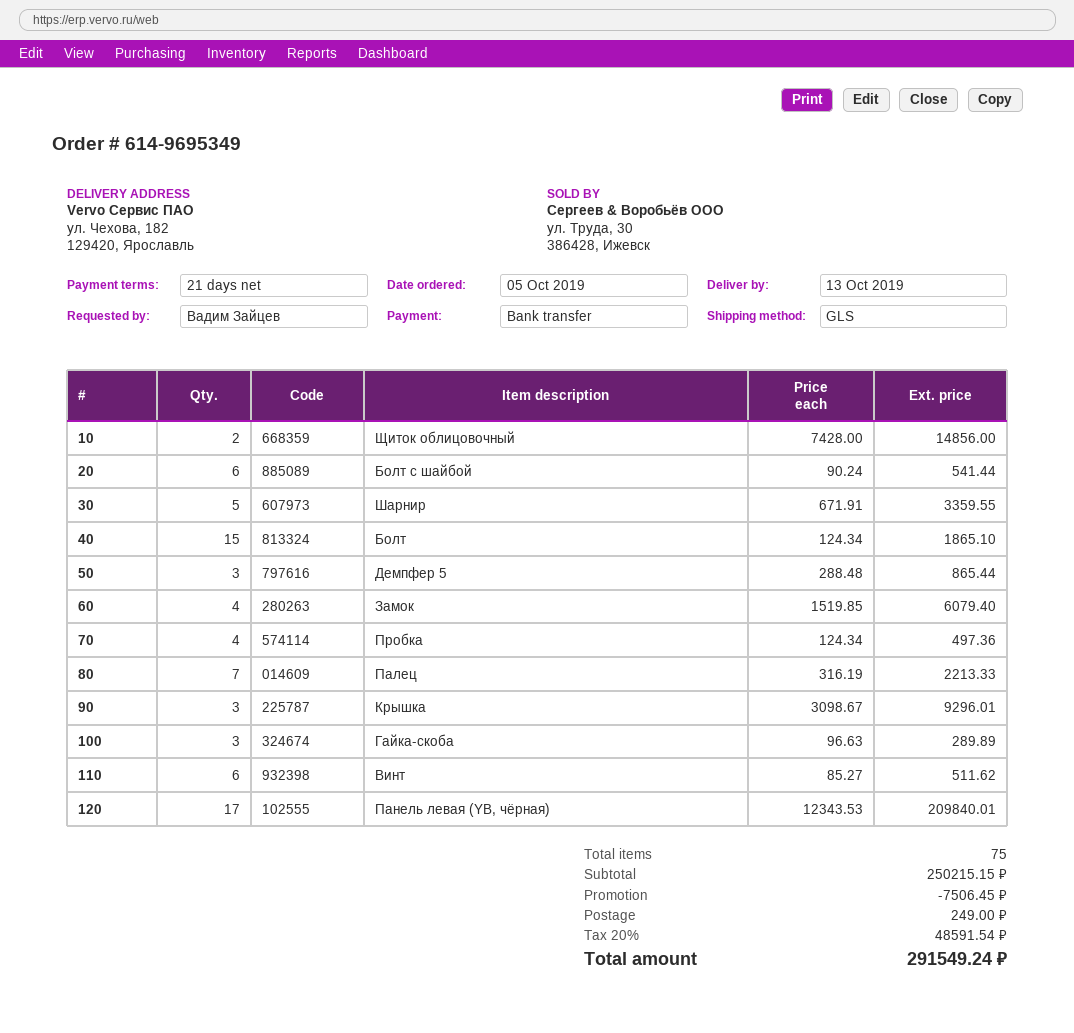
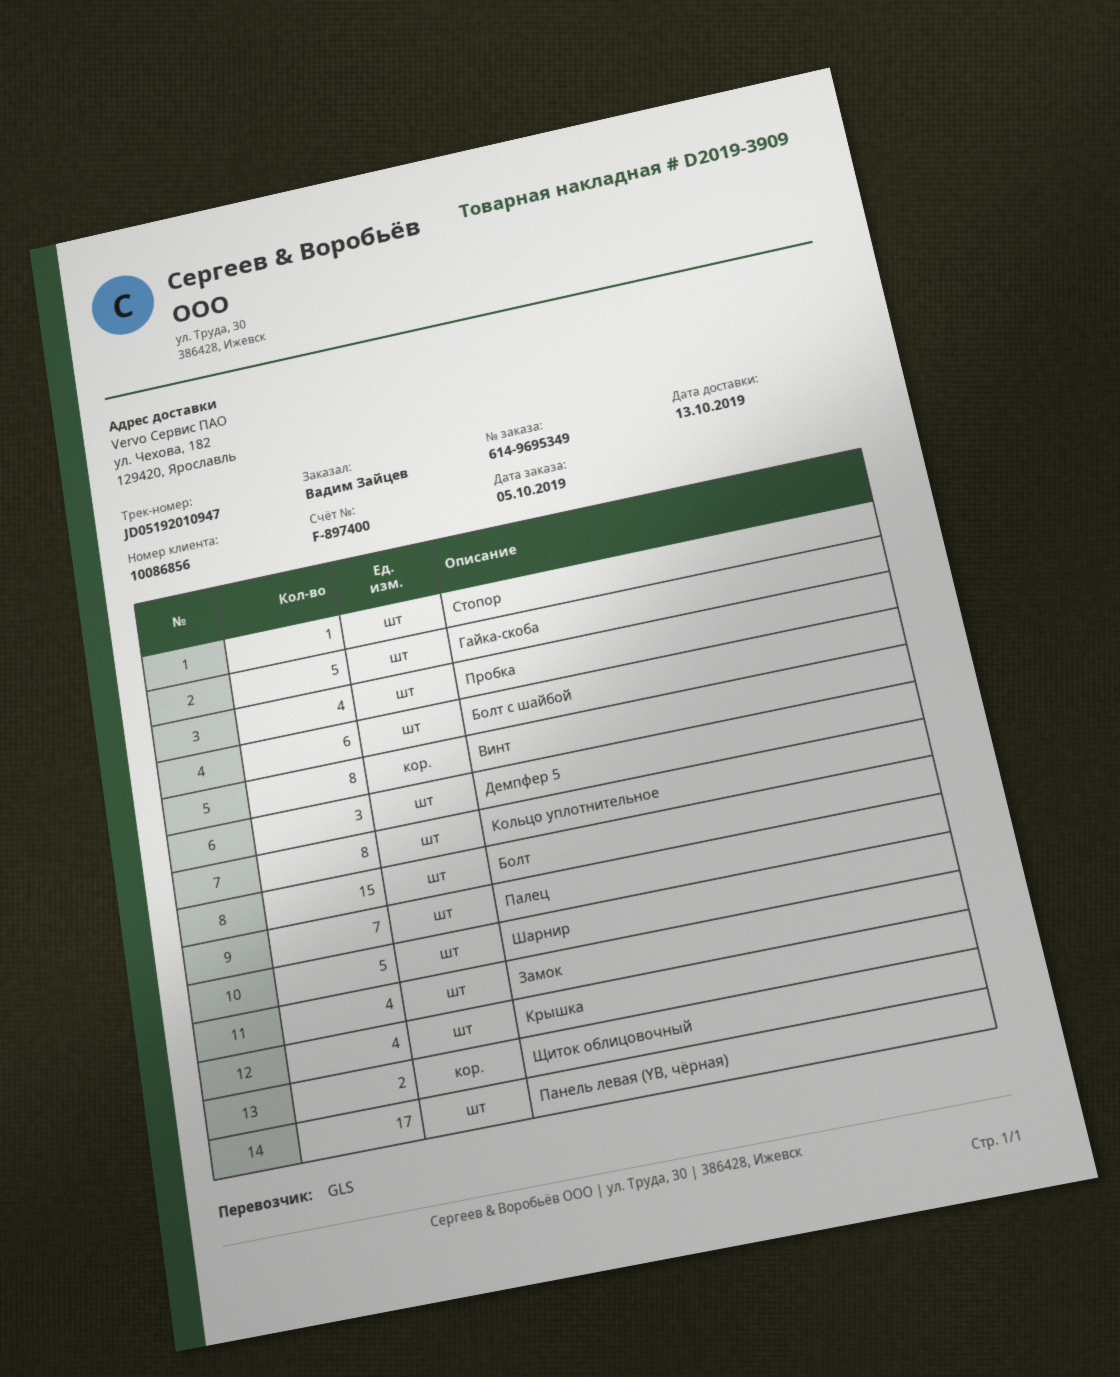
Крышка: 3 -> 4
Гайка-скоба: 3 -> 5
Винт: 6 -> 8
Стопор: none -> 1
Кольцо уплотнительное: none -> 8

